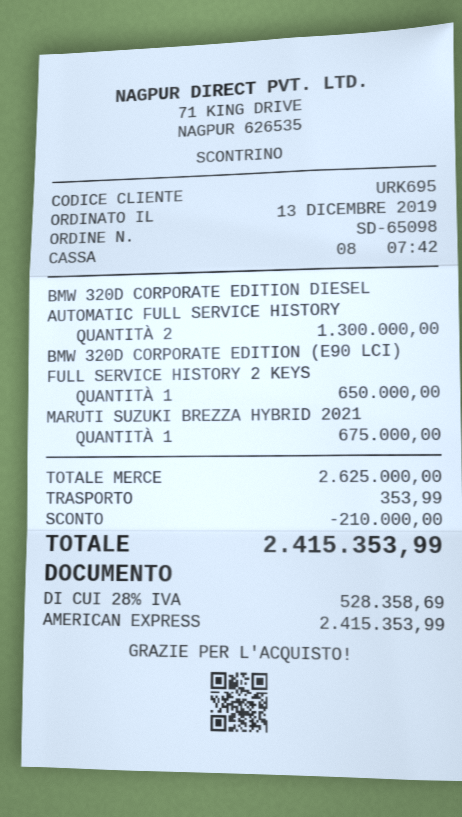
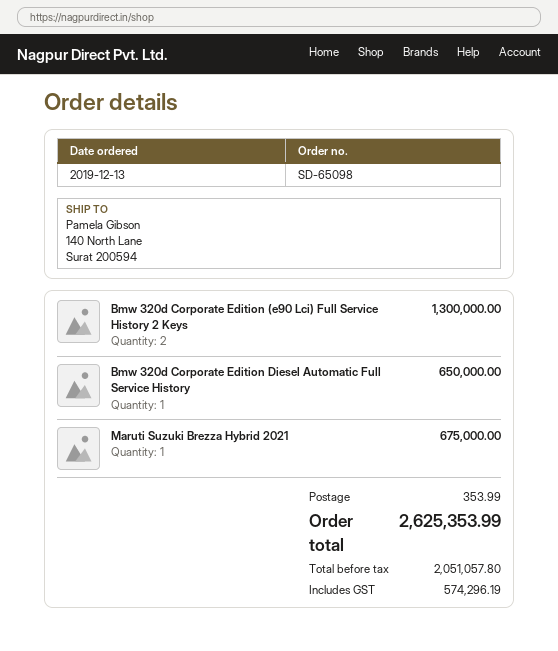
BMW 320D CORPORATE EDITION DIESEL AUTOMATIC FULL SERVICE HISTORY: 2 for 1300000.00 -> 1 for 650000.00
BMW 320D CORPORATE EDITION (E90 LCI) FULL SERVICE HISTORY 2 KEYS: 1 for 650000.00 -> 2 for 1300000.00
discount: 210000.00 -> none
tax: 528358.69 -> 574296.19
total: 2415353.99 -> 2625353.99

